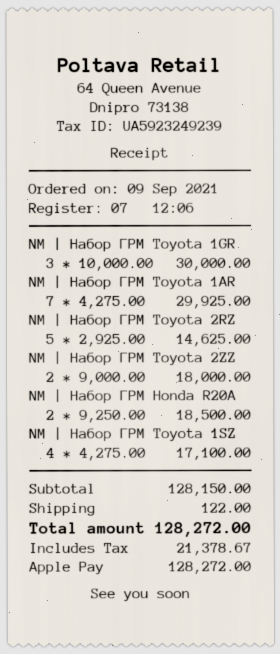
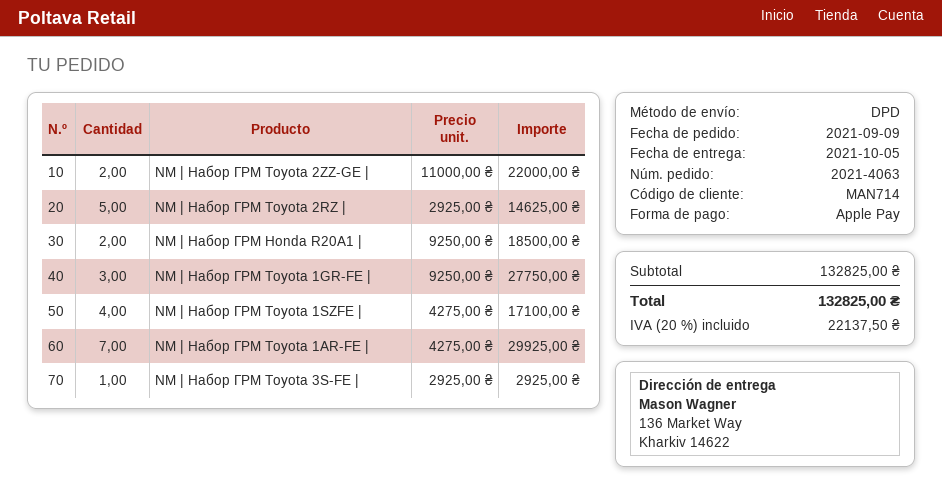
NM | Набор ГРМ Toyota 1GR: 3 x 10000.00 = 30000.00 -> 3 x 9250.00 = 27750.00
NM | Набор ГРМ Toyota 2ZZ: 2 x 9000.00 = 18000.00 -> 2 x 11000.00 = 22000.00
NM | Набор ГРМ Toyota 3S-FE |: none -> 1 x 2925.00 = 2925.00
subtotal: 128150.00 -> 132825.00
shipping: 122.00 -> none
tax: 21378.67 -> 22137.50
total: 128272.00 -> 132825.00

